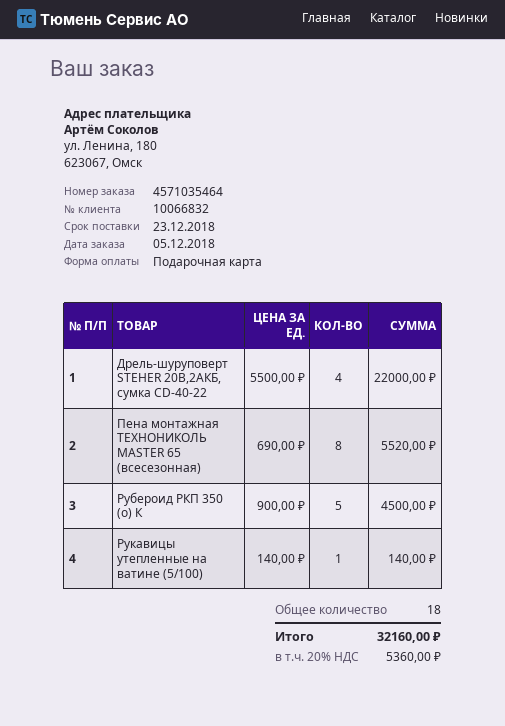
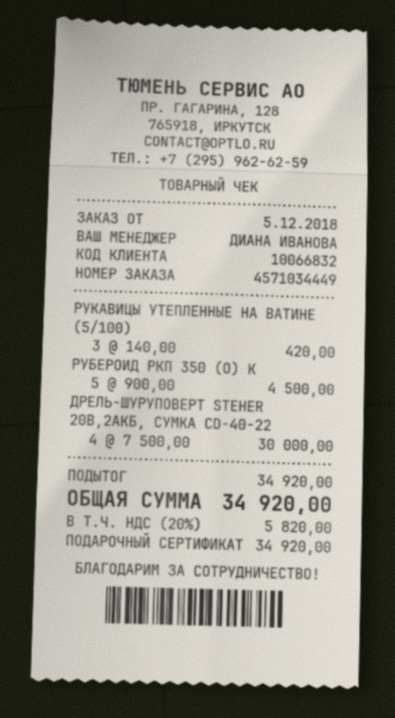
order number: 4571035464 -> 4571034449
Дрель-шуруповерт STEHER 20В,2АКБ, сумка CD-40-22: 4 x 5500.00 = 22000.00 -> 4 x 7500.00 = 30000.00
Пена монтажная ТЕХНОНИКОЛЬ MASTER 65 (всесезонная): 8 x 690.00 = 5520.00 -> none
Рукавицы утепленные на ватине (5/100): 1 x 140.00 = 140.00 -> 3 x 140.00 = 420.00
tax: 20% = 5360.00 -> 20% = 5820.00
total: 32160.00 -> 34920.00

